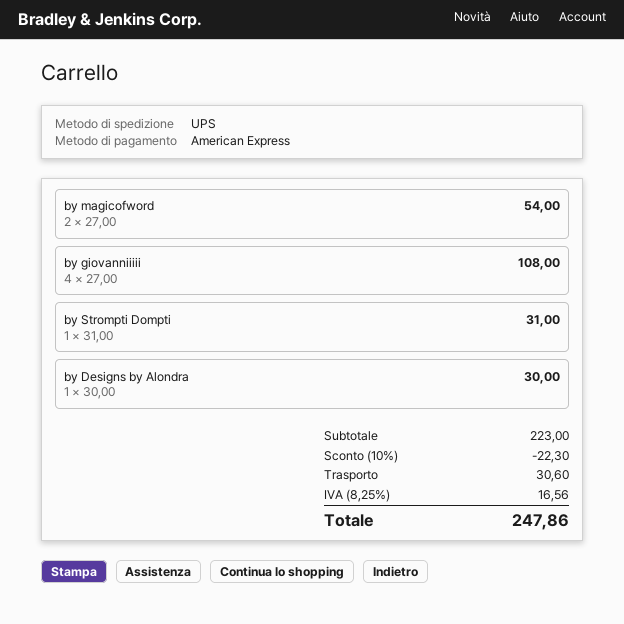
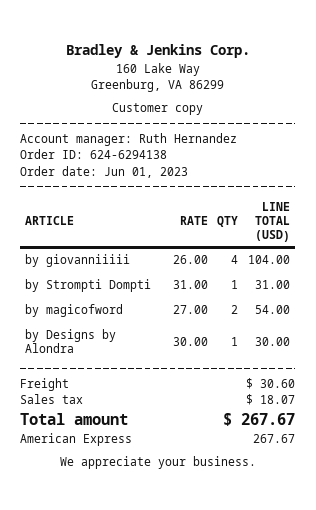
by giovanniiiii: 4 x 27.00 = 108.00 -> 4 x 26.00 = 104.00
discount: 10% = 22.30 -> none
tax: 16.56 -> 18.07
total: 247.86 -> 267.67

